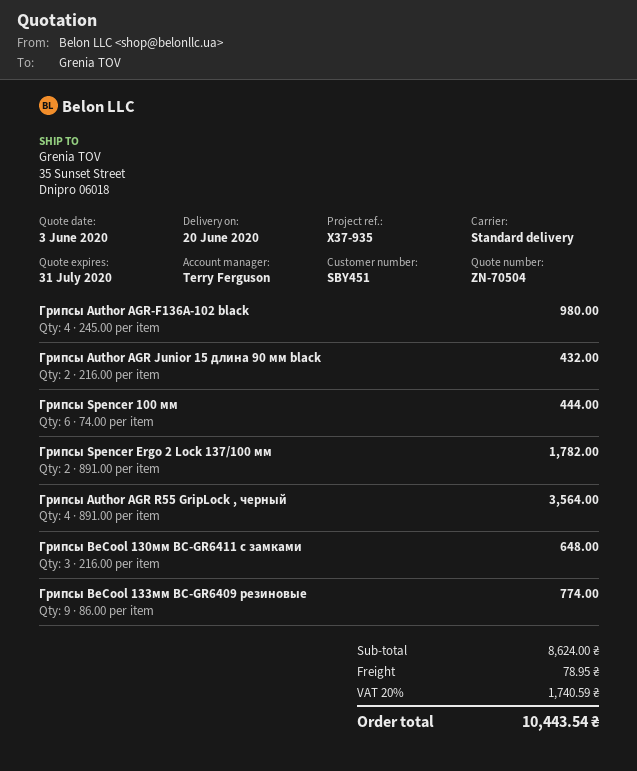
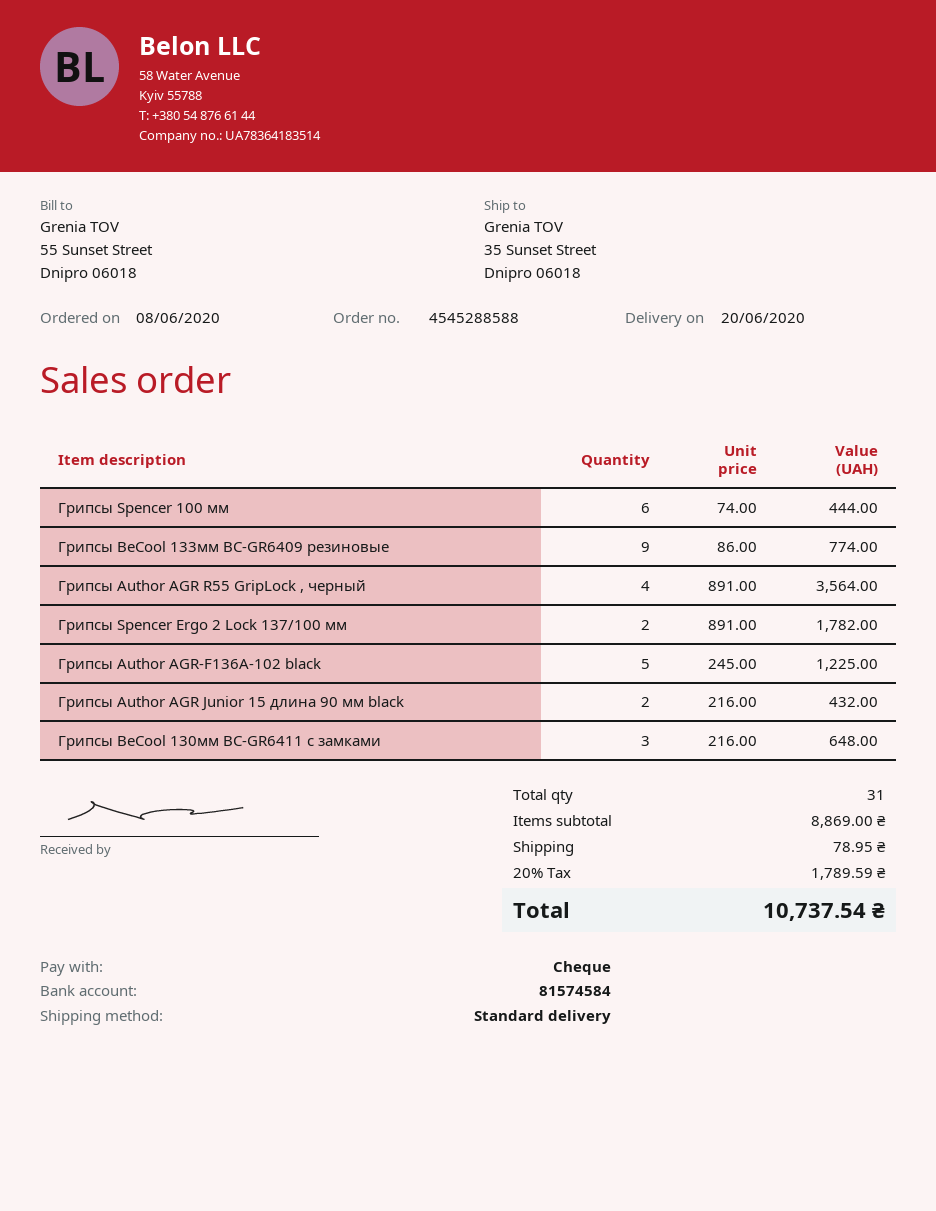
Грипсы Author AGR-F136A-102 black: 4 x 245.00 = 980.00 -> 5 x 245.00 = 1225.00
subtotal: 8624.00 -> 8869.00
tax: 20% = 1740.59 -> 20% = 1789.59
total: 10443.54 -> 10737.54

